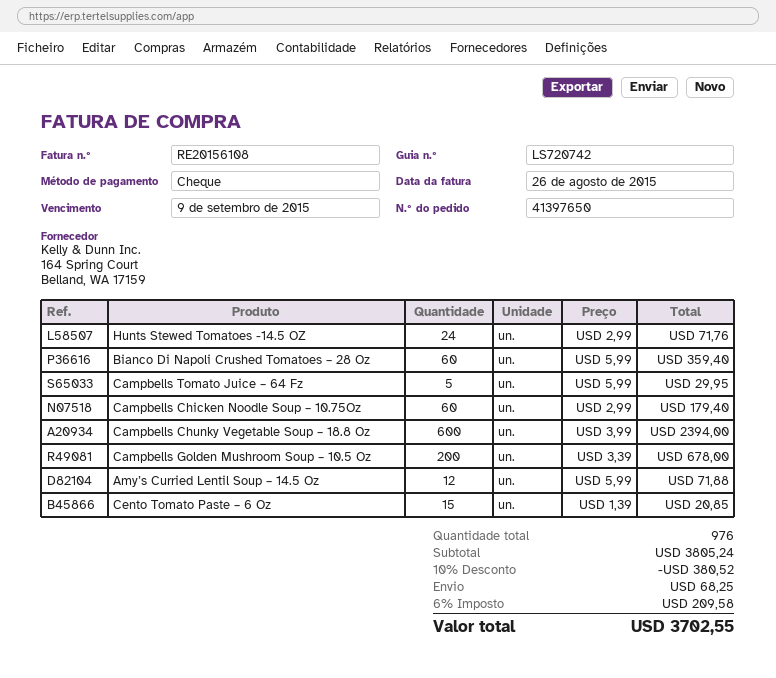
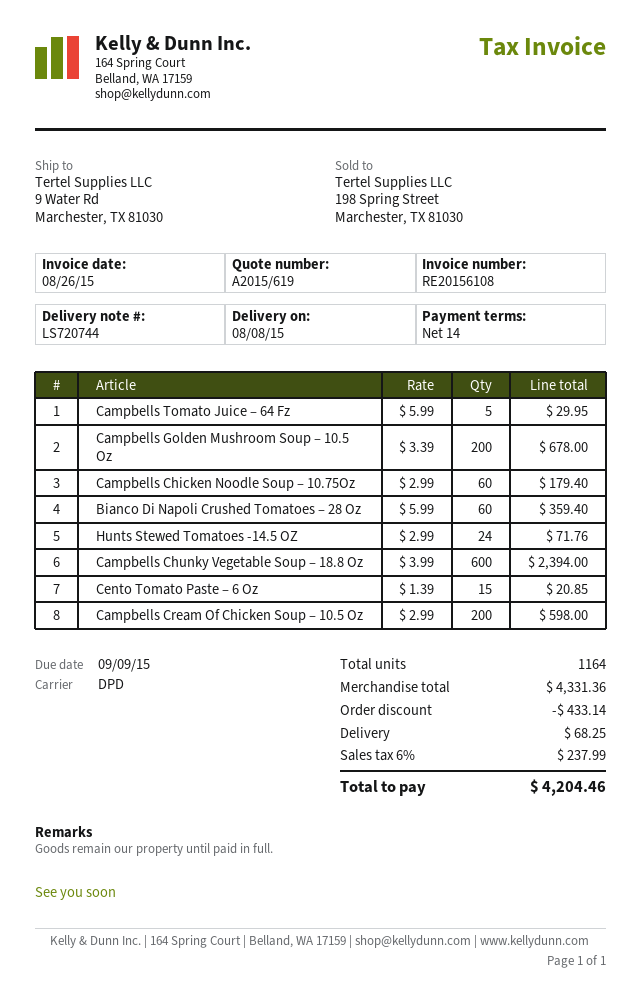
delivery note number: LS720742 -> LS720744
Amy’s Curried Lentil Soup – 14.5 Oz: 12 x 5.99 = 71.88 -> none
Campbells Cream Of Chicken Soup – 10.5 Oz: none -> 200 x 2.99 = 598.00
total quantity: 976 -> 1164
subtotal: 3805.24 -> 4331.36
discount: 380.52 -> 433.14
tax: 6% = 209.58 -> 6% = 237.99
total: 3702.55 -> 4204.46

